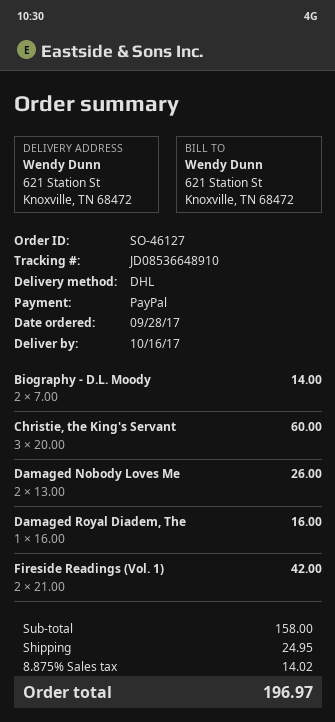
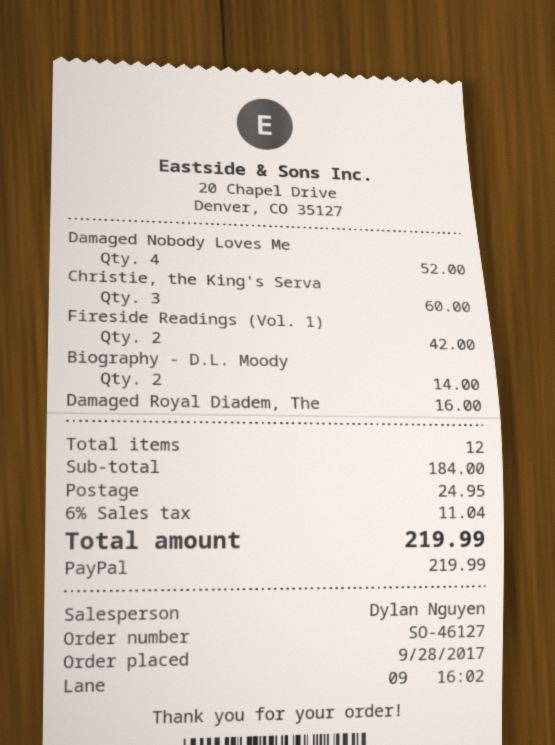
Damaged Nobody Loves Me: 2 for 26.00 -> 4 for 52.00
subtotal: 158.00 -> 184.00
tax: 8.875% = 14.02 -> 6% = 11.04
total: 196.97 -> 219.99

